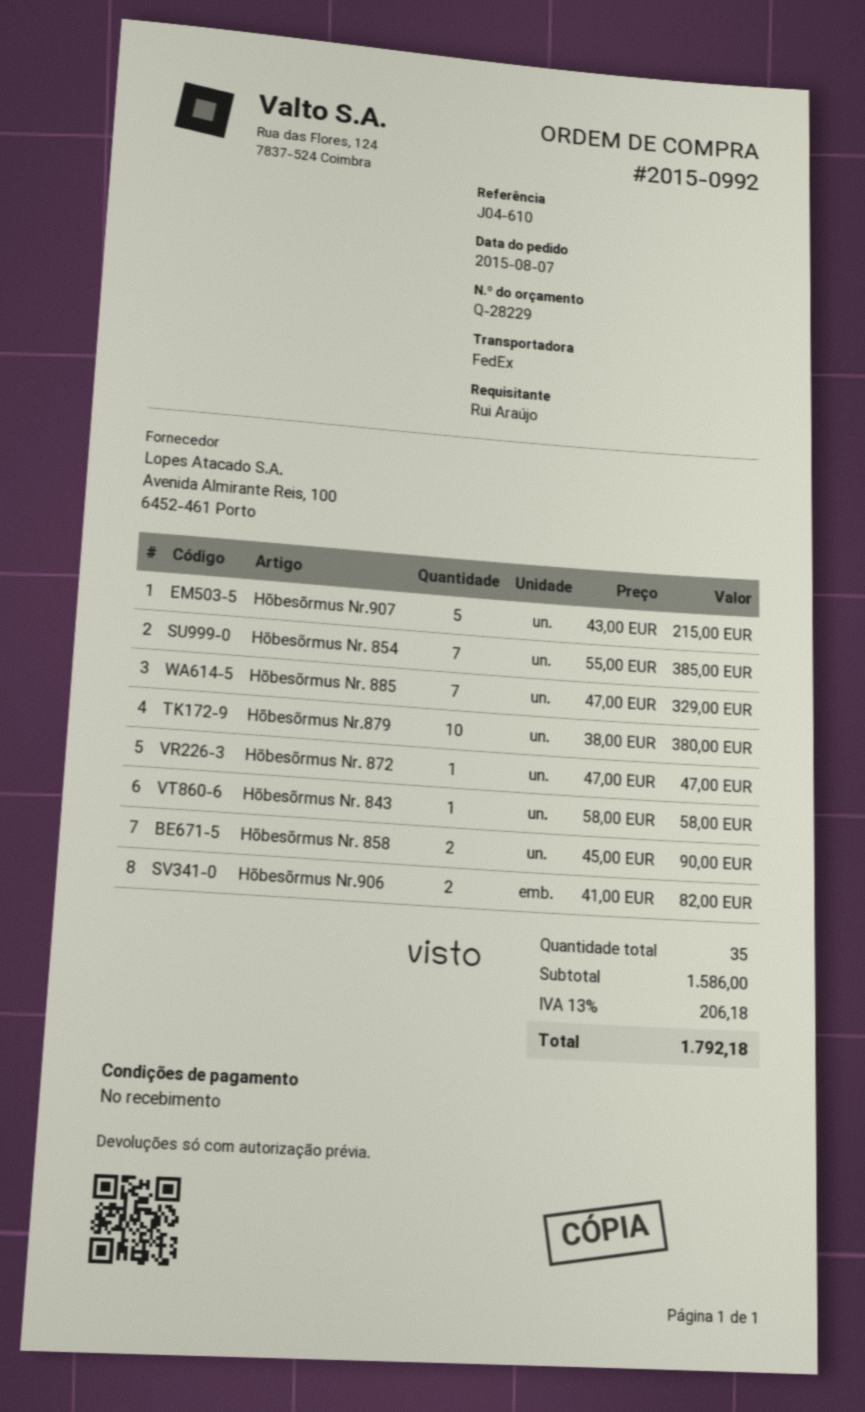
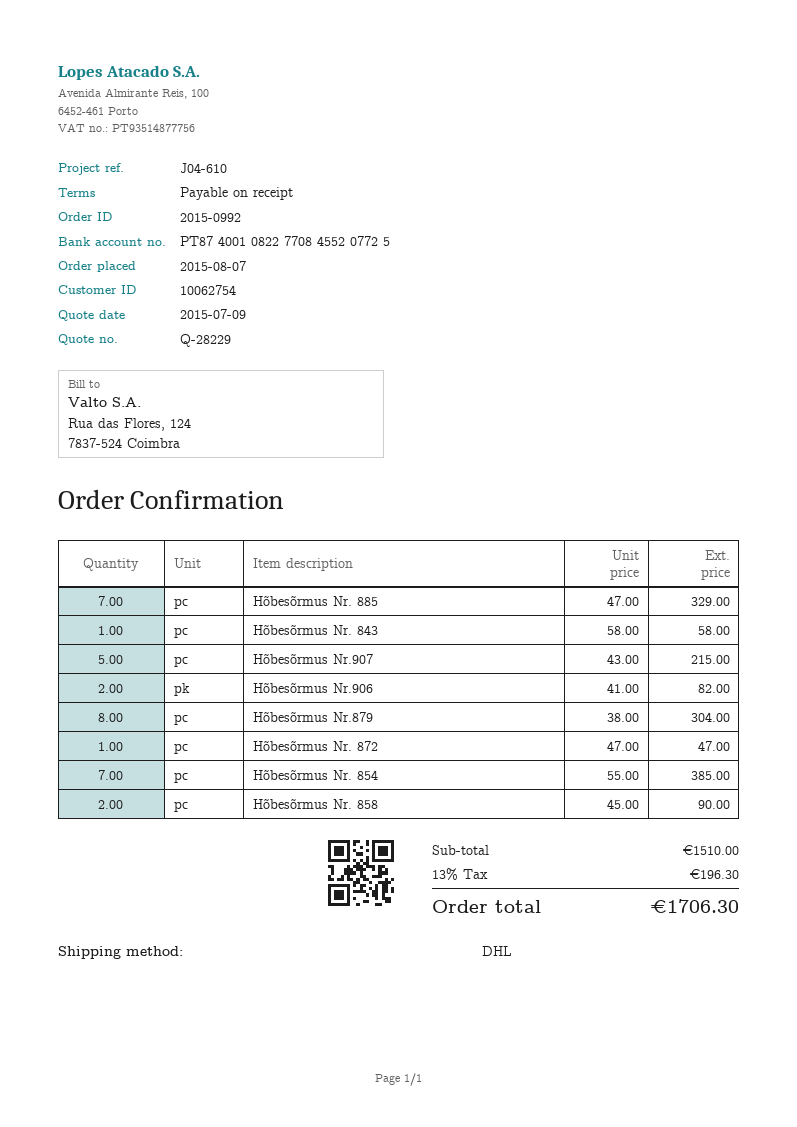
shipping method: FedEx -> DHL
Hõbesõrmus Nr.879: 10 x 38.00 = 380.00 -> 8 x 38.00 = 304.00
subtotal: 1586.00 -> 1510.00
tax: 13% = 206.18 -> 13% = 196.30
total: 1792.18 -> 1706.30

